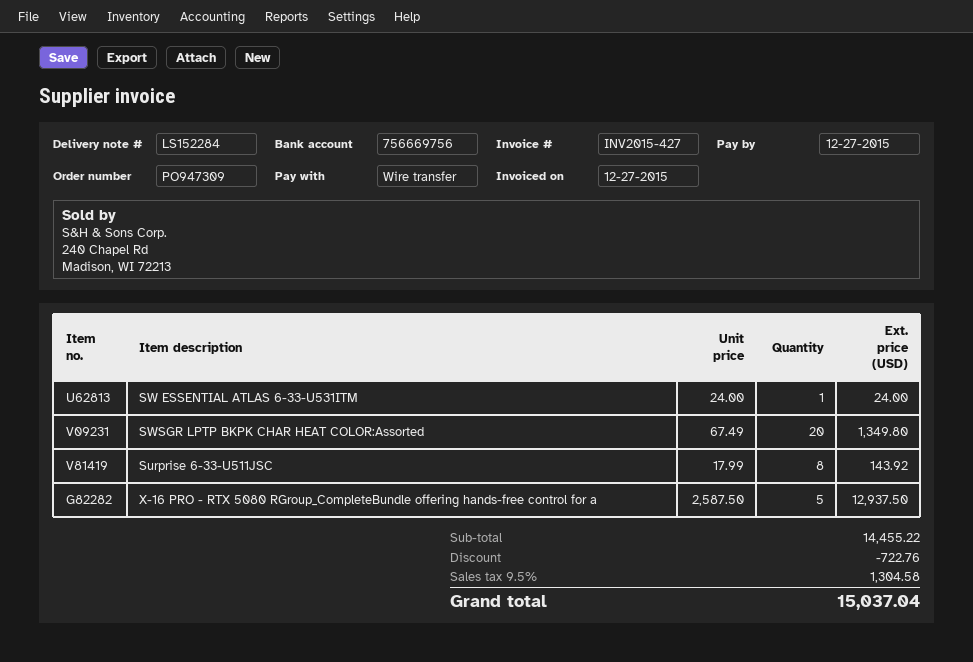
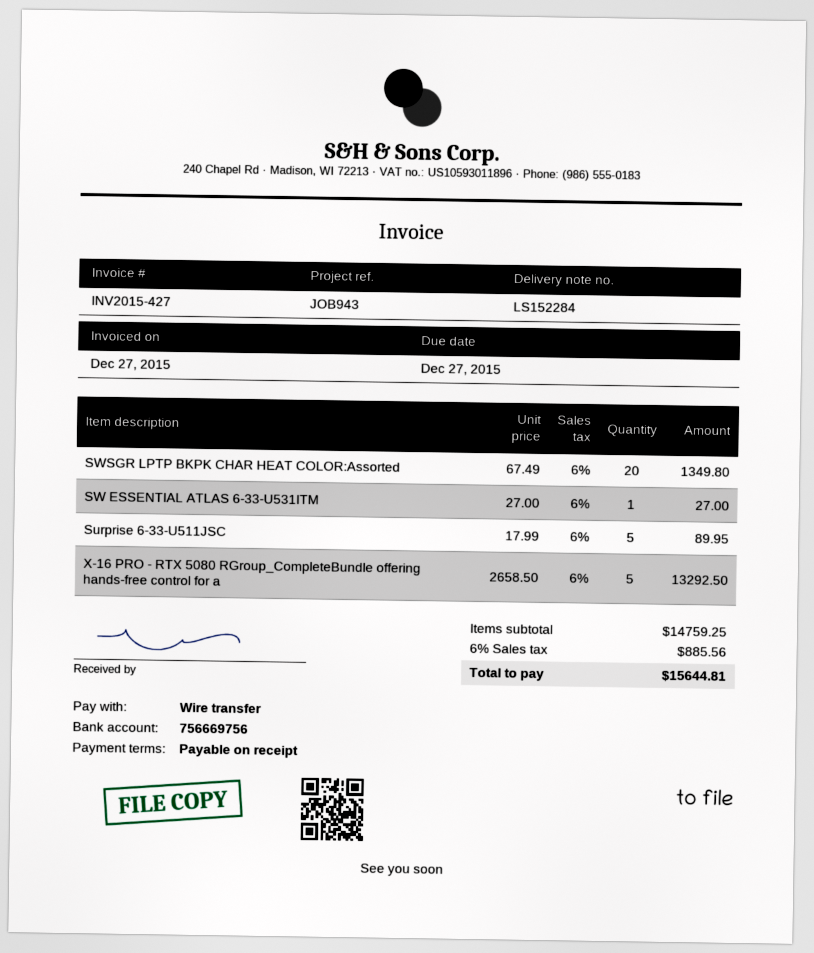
SW ESSENTIAL ATLAS 6-33-U531ITM: 1 x 24.00 = 24.00 -> 1 x 27.00 = 27.00
Surprise 6-33-U511JSC: 8 x 17.99 = 143.92 -> 5 x 17.99 = 89.95
X-16 PRO - RTX 5080 RGroup_CompleteBundle offering hands-free control for a: 5 x 2587.50 = 12937.50 -> 5 x 2658.50 = 13292.50
subtotal: 14455.22 -> 14759.25
discount: 722.76 -> none
tax: 9.5% = 1304.58 -> 6% = 885.56
total: 15037.04 -> 15644.81

